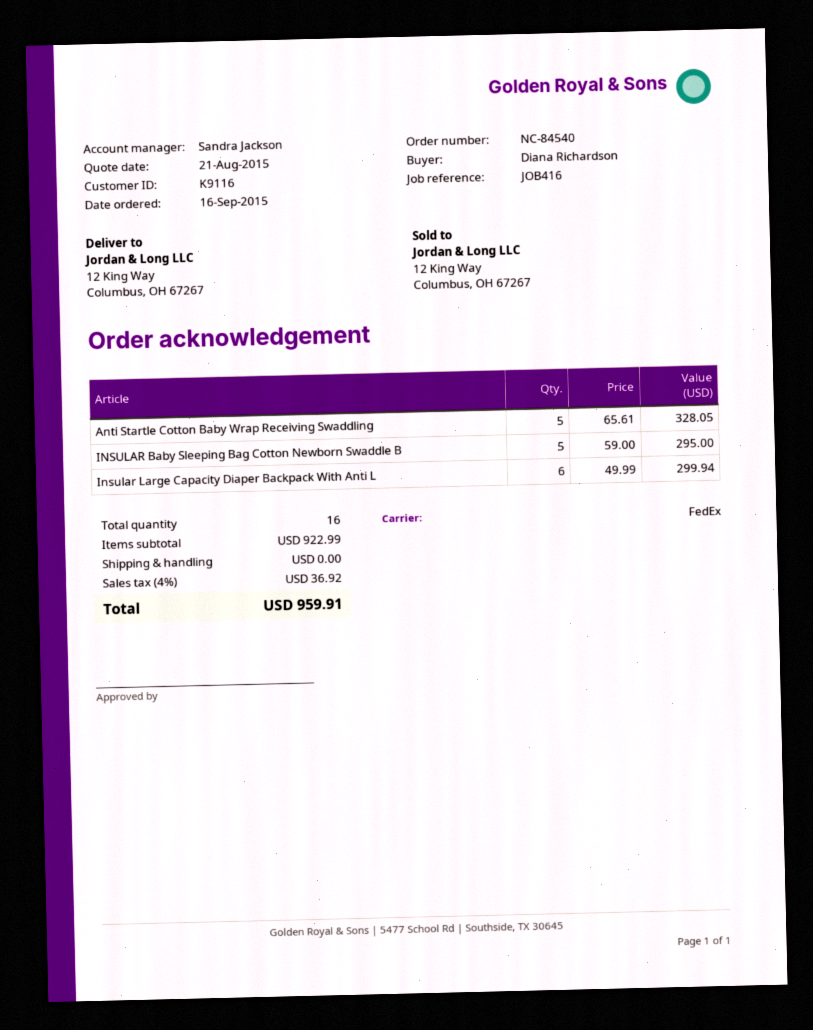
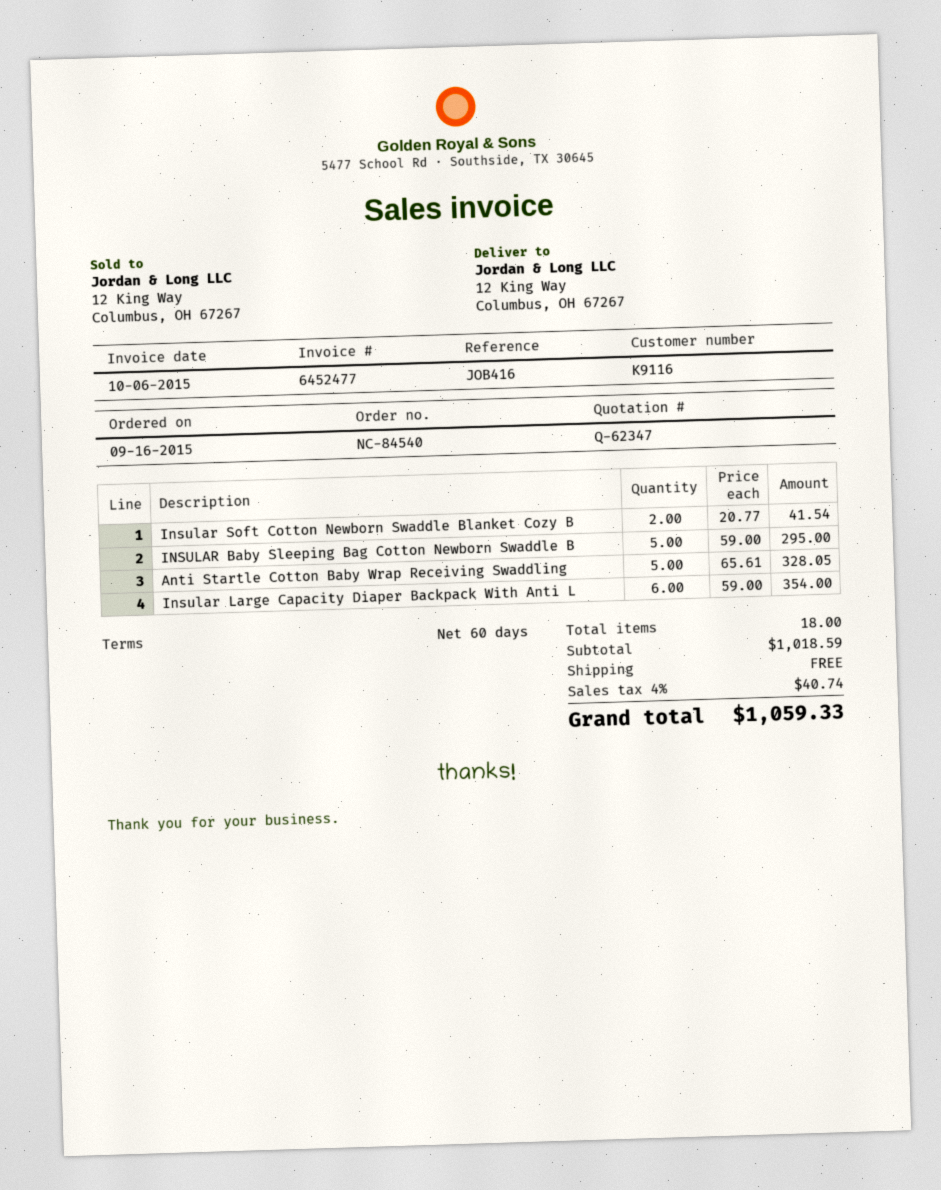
Insular Large Capacity Diaper Backpack With Anti L: 6 x 49.99 = 299.94 -> 6 x 59.00 = 354.00
Insular Soft Cotton Newborn Swaddle Blanket Cozy B: none -> 2 x 20.77 = 41.54
total quantity: 16 -> 18
subtotal: 922.99 -> 1018.59
tax: 4% = 36.92 -> 4% = 40.74
total: 959.91 -> 1059.33

